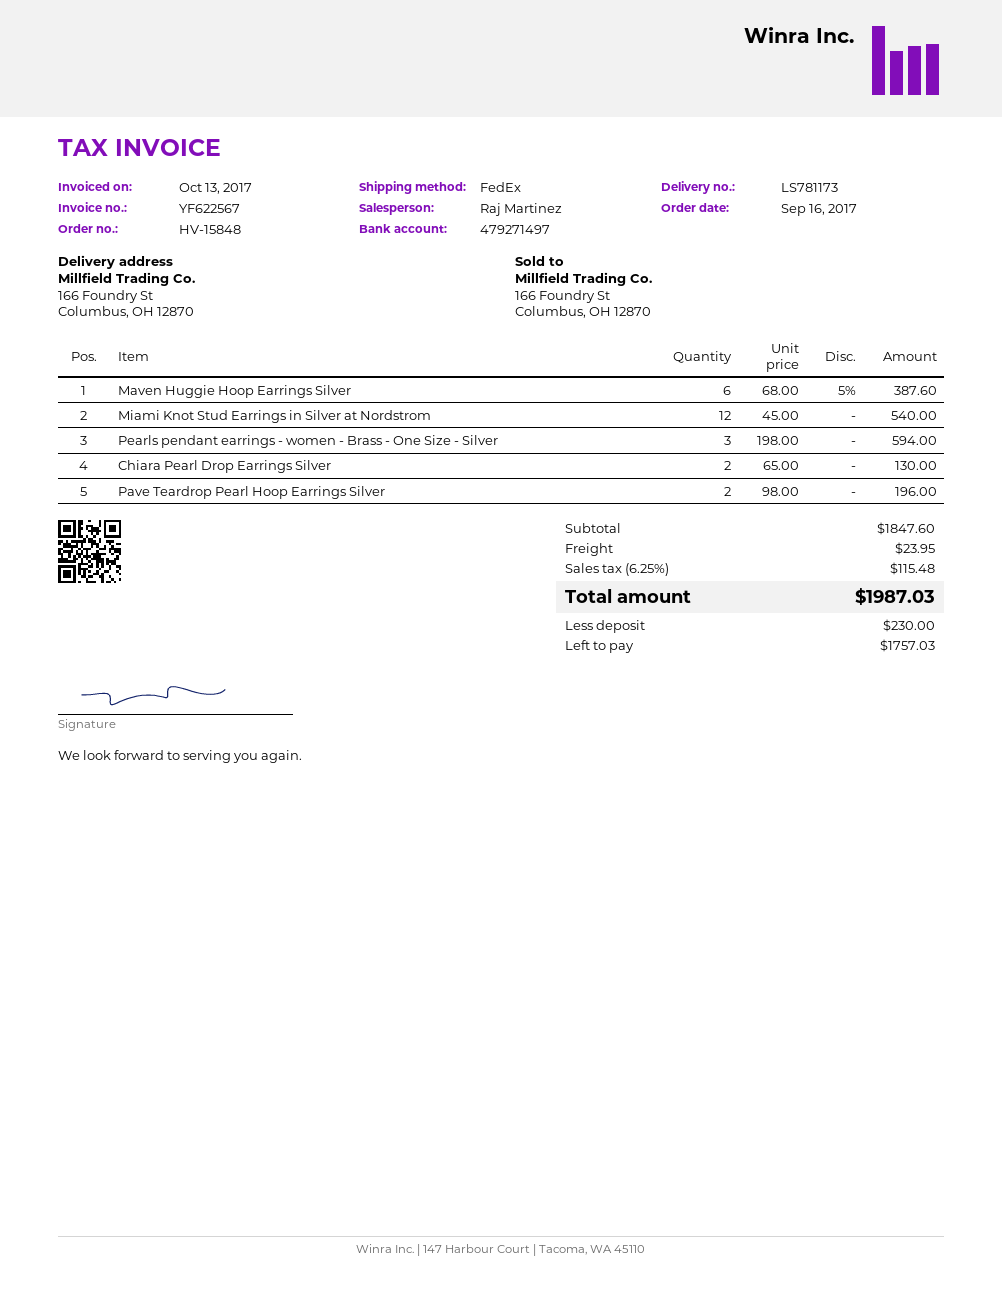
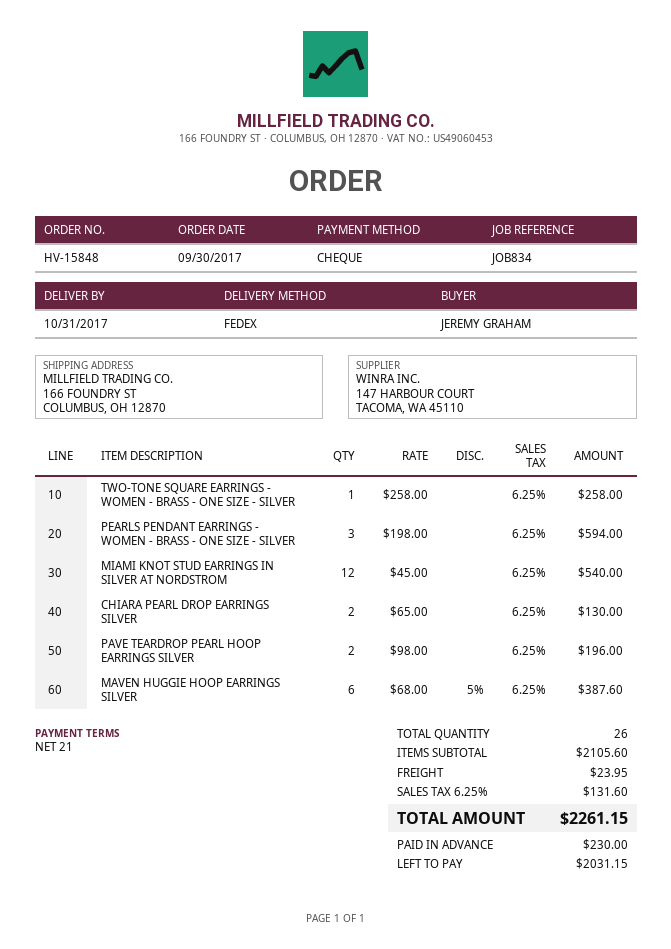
order date: 2017-09-16 -> 2017-09-30
TWO-TONE SQUARE EARRINGS - WOMEN - BRASS - ONE SIZE - SILVER: none -> 1 x 258.00 = 258.00
subtotal: 1847.60 -> 2105.60
tax: 6.25% = 115.48 -> 6.25% = 131.60
total: 1987.03 -> 2261.15
balance: 1757.03 -> 2031.15

